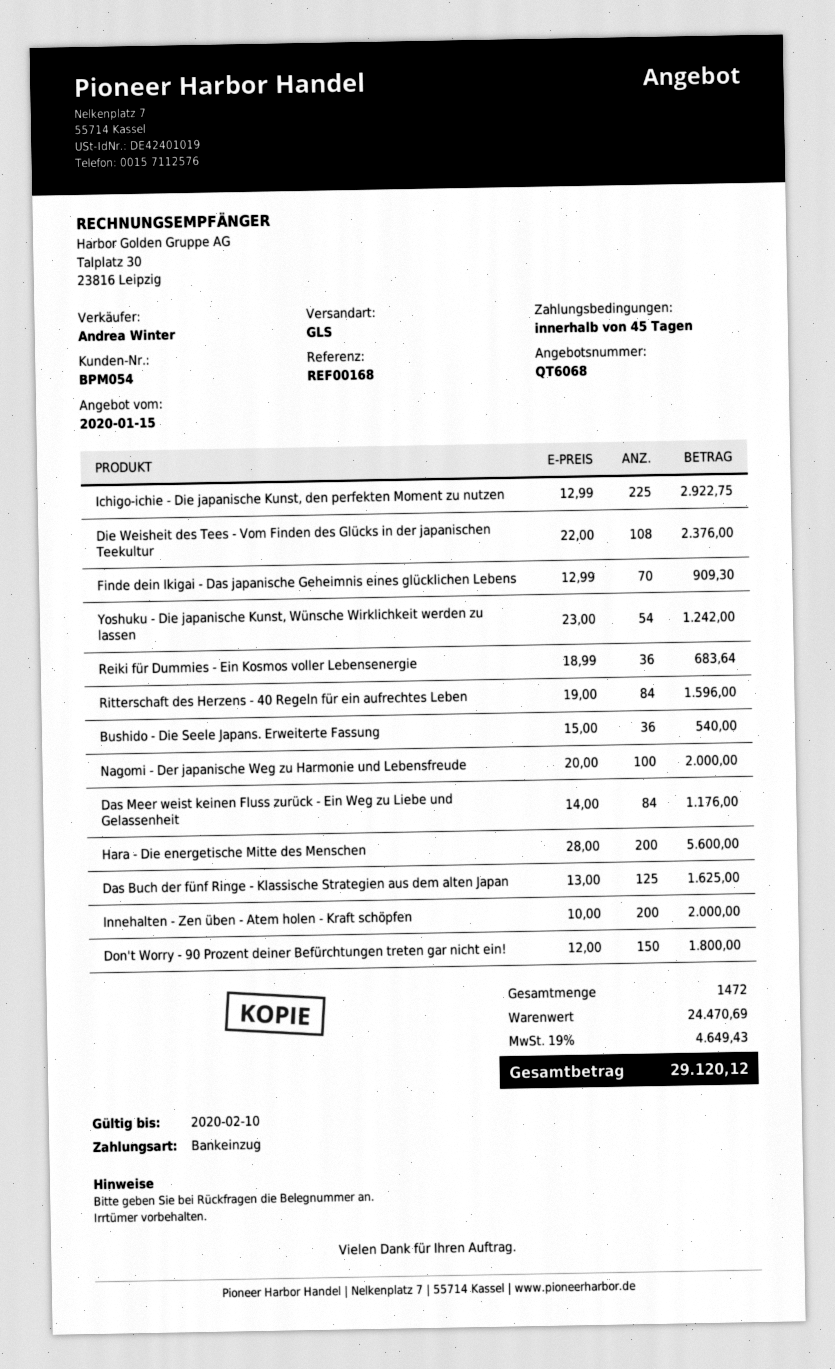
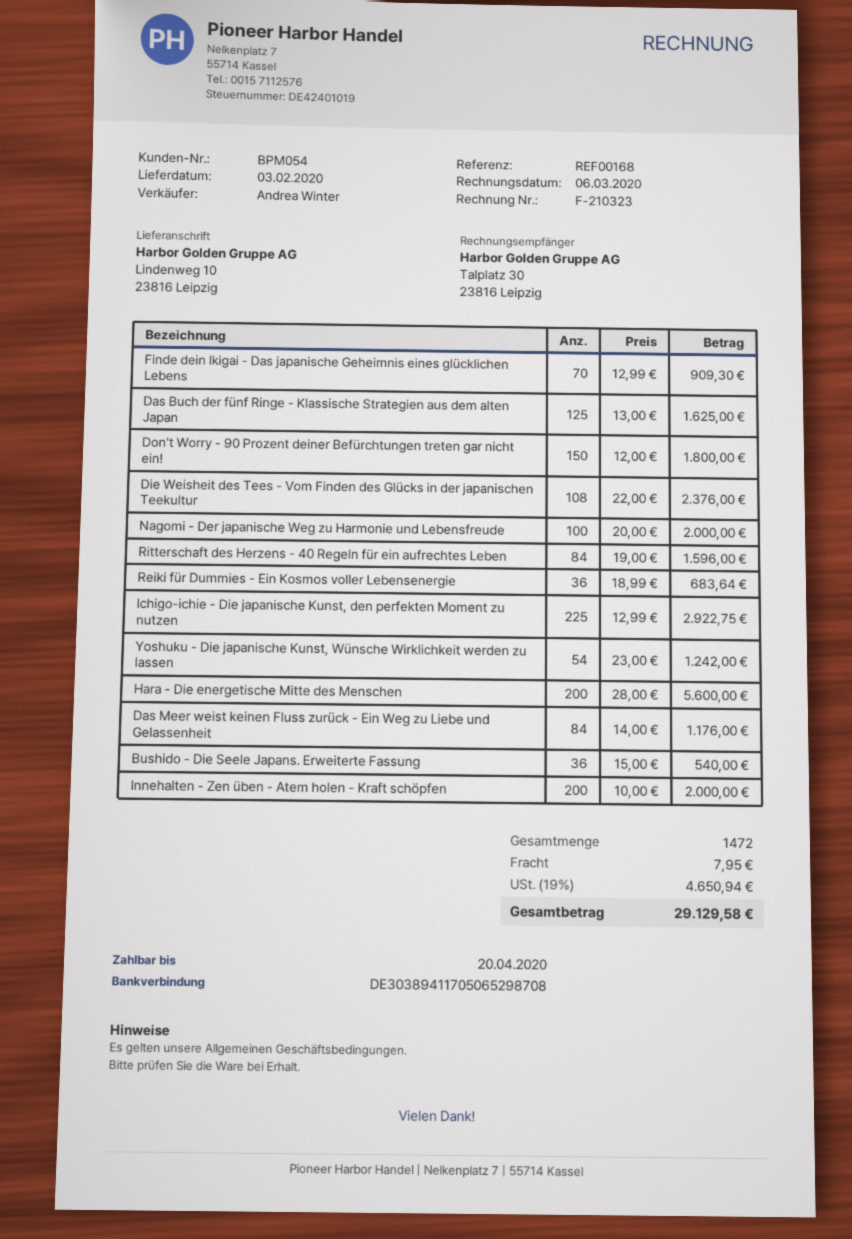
shipping: none -> 7.95
tax: 19% = 4649.43 -> 19% = 4650.94
total: 29120.12 -> 29129.58

